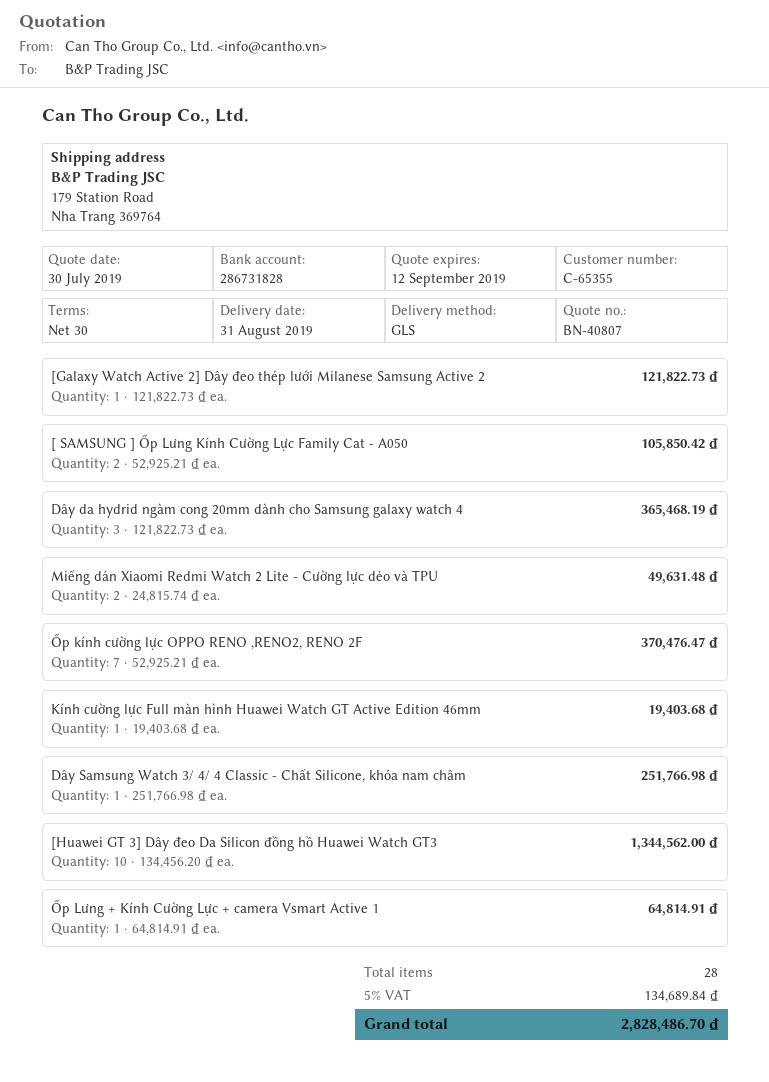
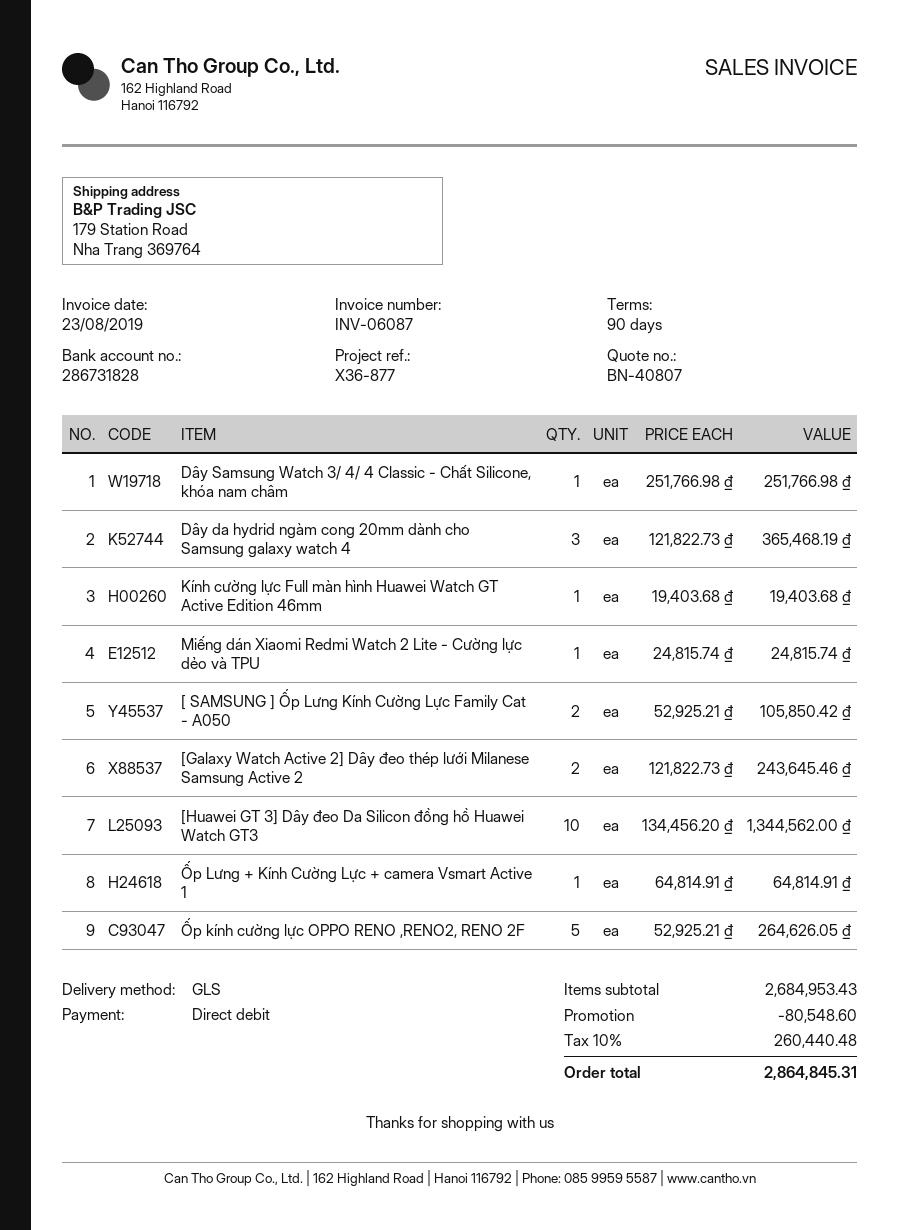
payment terms: 30 days -> 90 days
[Galaxy Watch Active 2] Dây đeo thép lưới Milanese Samsung Active 2: 1 x 121822.73 = 121822.73 -> 2 x 121822.73 = 243645.46
Miếng dán Xiaomi Redmi Watch 2 Lite - Cường lực dẻo và TPU: 2 x 24815.74 = 49631.48 -> 1 x 24815.74 = 24815.74
Ốp kính cường lực OPPO RENO ,RENO2, RENO 2F: 7 x 52925.21 = 370476.47 -> 5 x 52925.21 = 264626.05
discount: none -> 80548.60
tax: 5% = 134689.84 -> 10% = 260440.48
total: 2828486.70 -> 2864845.31

